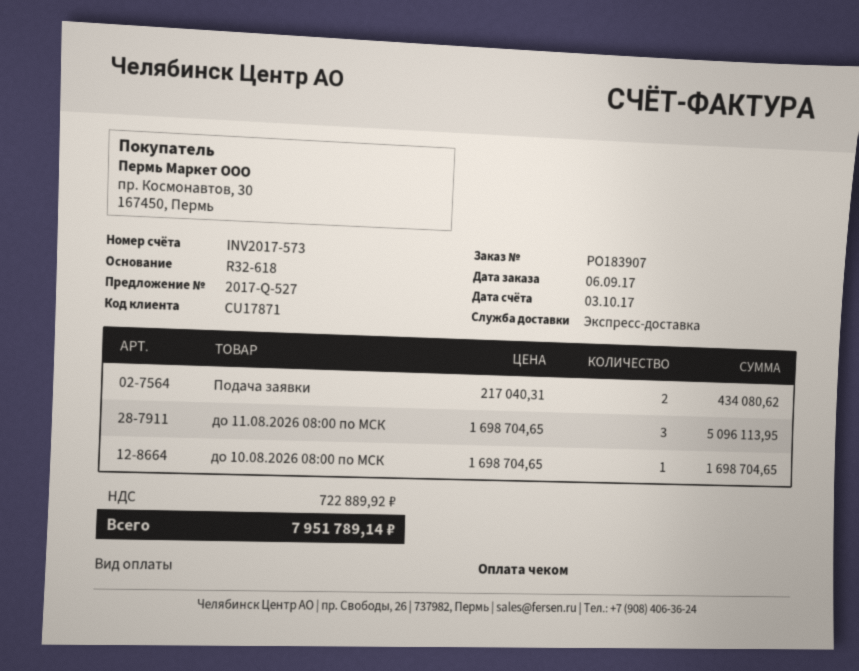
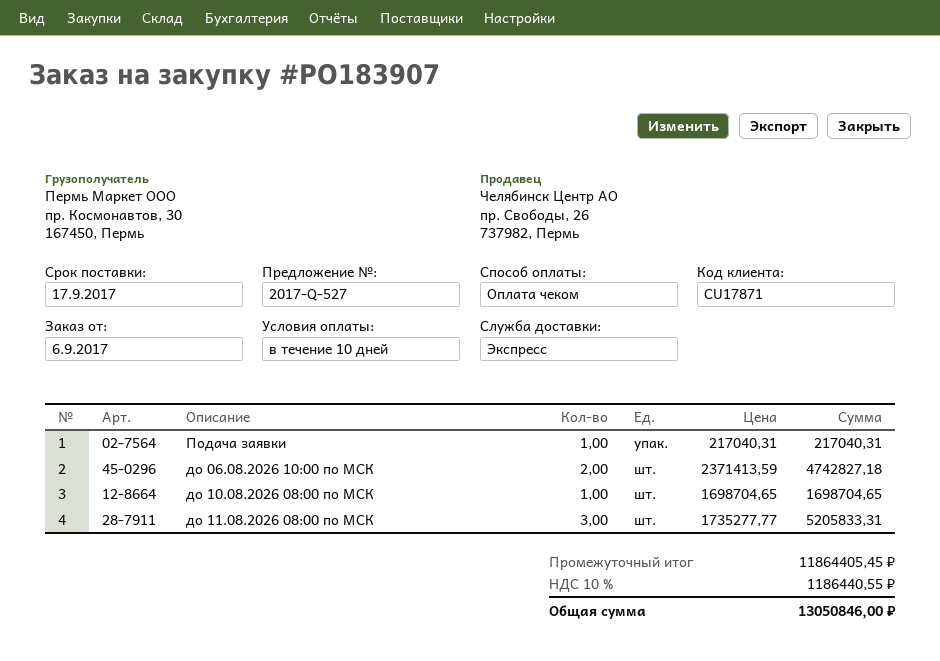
Подача заявки: 2 x 217040.31 = 434080.62 -> 1 x 217040.31 = 217040.31
до 11.08.2026 08:00 по МСК: 3 x 1698704.65 = 5096113.95 -> 3 x 1735277.77 = 5205833.31
до 06.08.2026 10:00 по МСК: none -> 2 x 2371413.59 = 4742827.18
tax: 722889.92 -> 1186440.55
total: 7951789.14 -> 13050846.00

